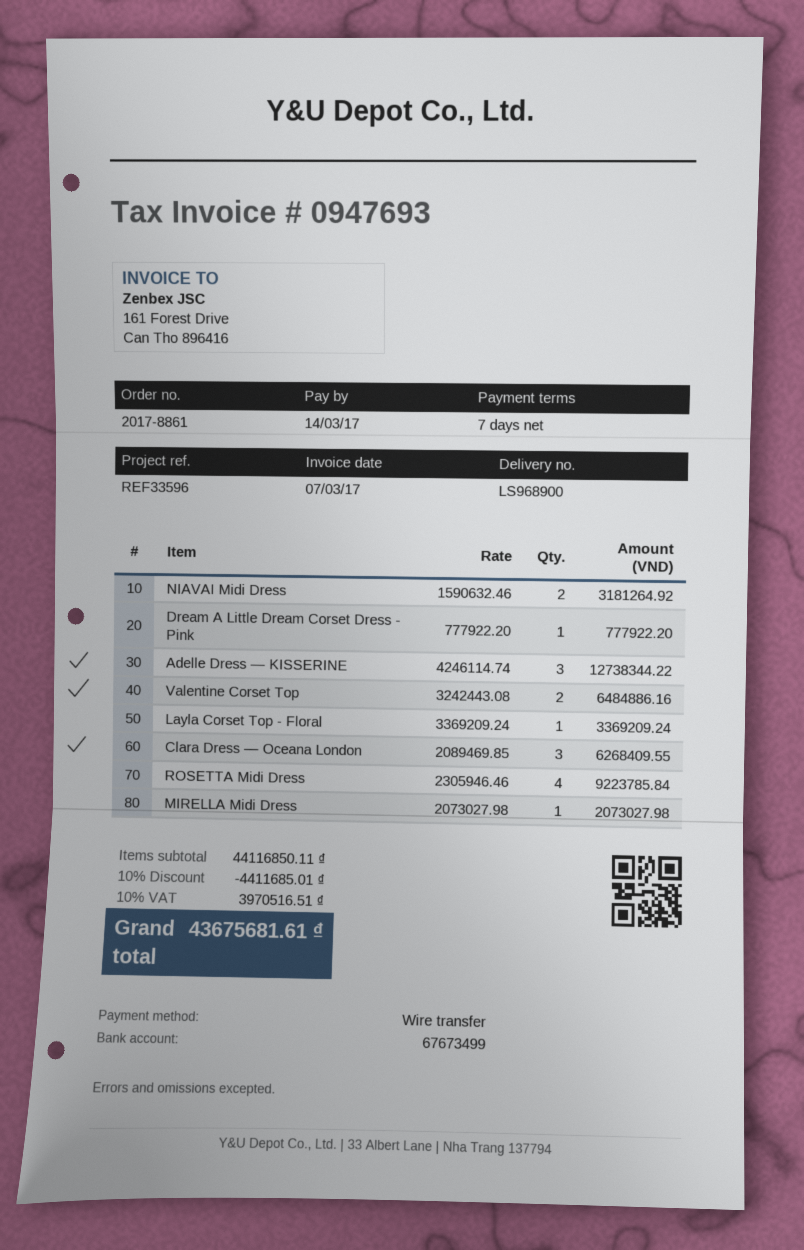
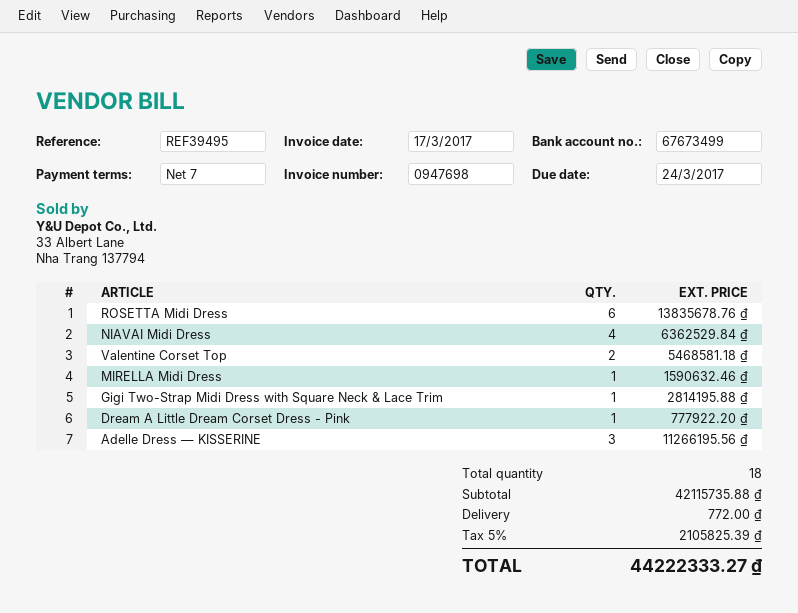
invoice number: 0947693 -> 0947698
invoice date: 2017-03-07 -> 2017-03-17
due date: 2017-03-14 -> 2017-03-24
reference: REF33596 -> REF39495
NIAVAI Midi Dress: 2 for 3181264.92 -> 4 for 6362529.84
Adelle Dress — KISSERINE: 3 for 12738344.22 -> 3 for 11266195.56
Valentine Corset Top: 2 for 6484886.16 -> 2 for 5468581.18
Layla Corset Top - Floral: 1 for 3369209.24 -> none
Clara Dress — Oceana London: 3 for 6268409.55 -> none
ROSETTA Midi Dress: 4 for 9223785.84 -> 6 for 13835678.76
MIRELLA Midi Dress: 1 for 2073027.98 -> 1 for 1590632.46
Gigi Two-Strap Midi Dress with Square Neck & Lace Trim: none -> 1 for 2814195.88
subtotal: 44116850.11 -> 42115735.88
discount: 10% = 4411685.01 -> none
shipping: none -> 772.00
tax: 10% = 3970516.51 -> 5% = 2105825.39
total: 43675681.61 -> 44222333.27

